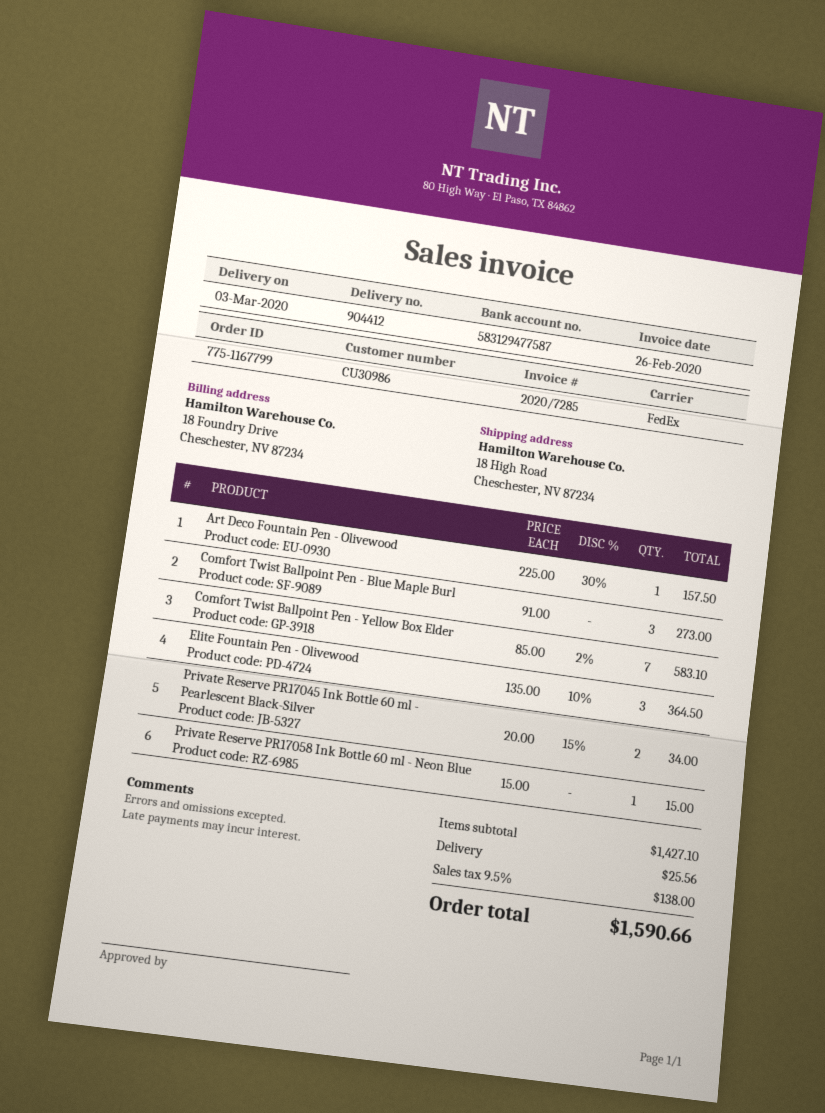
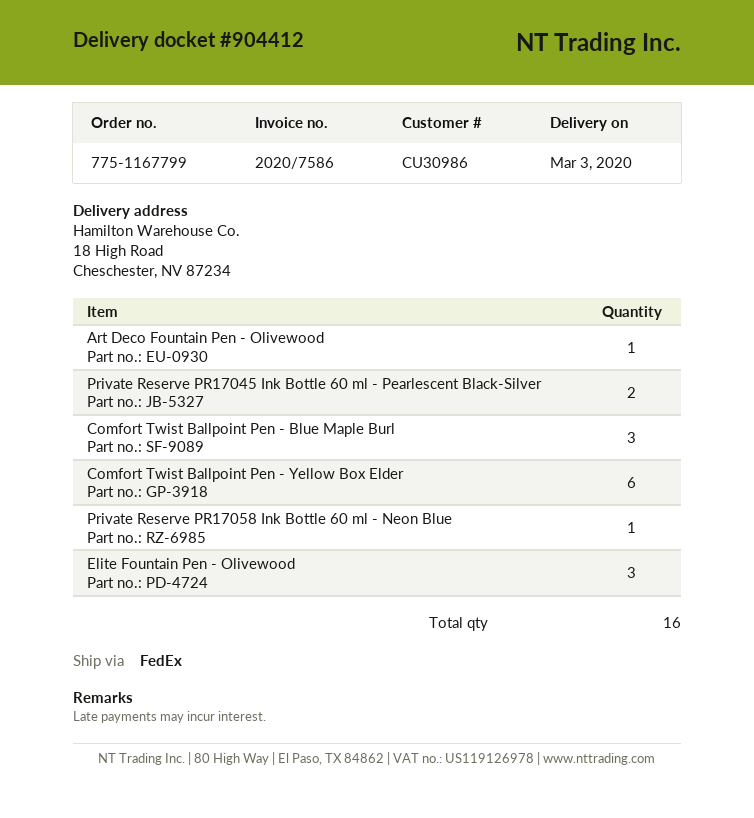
invoice number: 2020/7285 -> 2020/7586
Comfort Twist Ballpoint Pen - Yellow Box Elder: 7 -> 6

